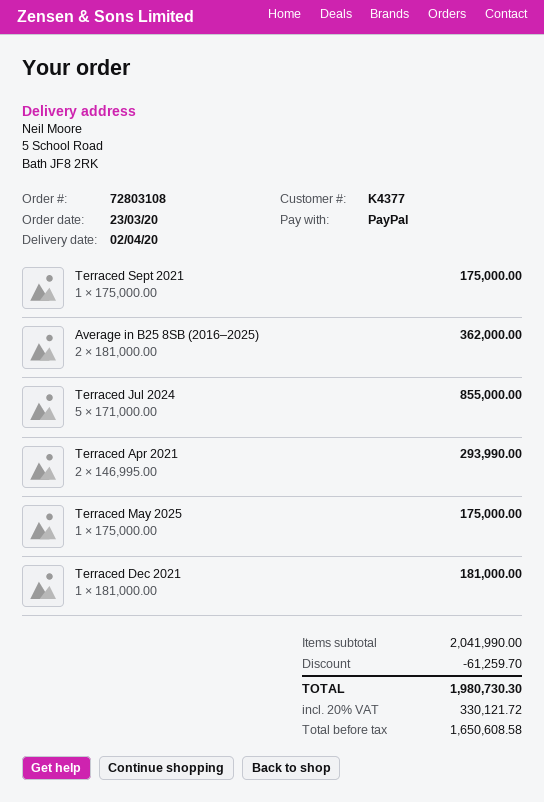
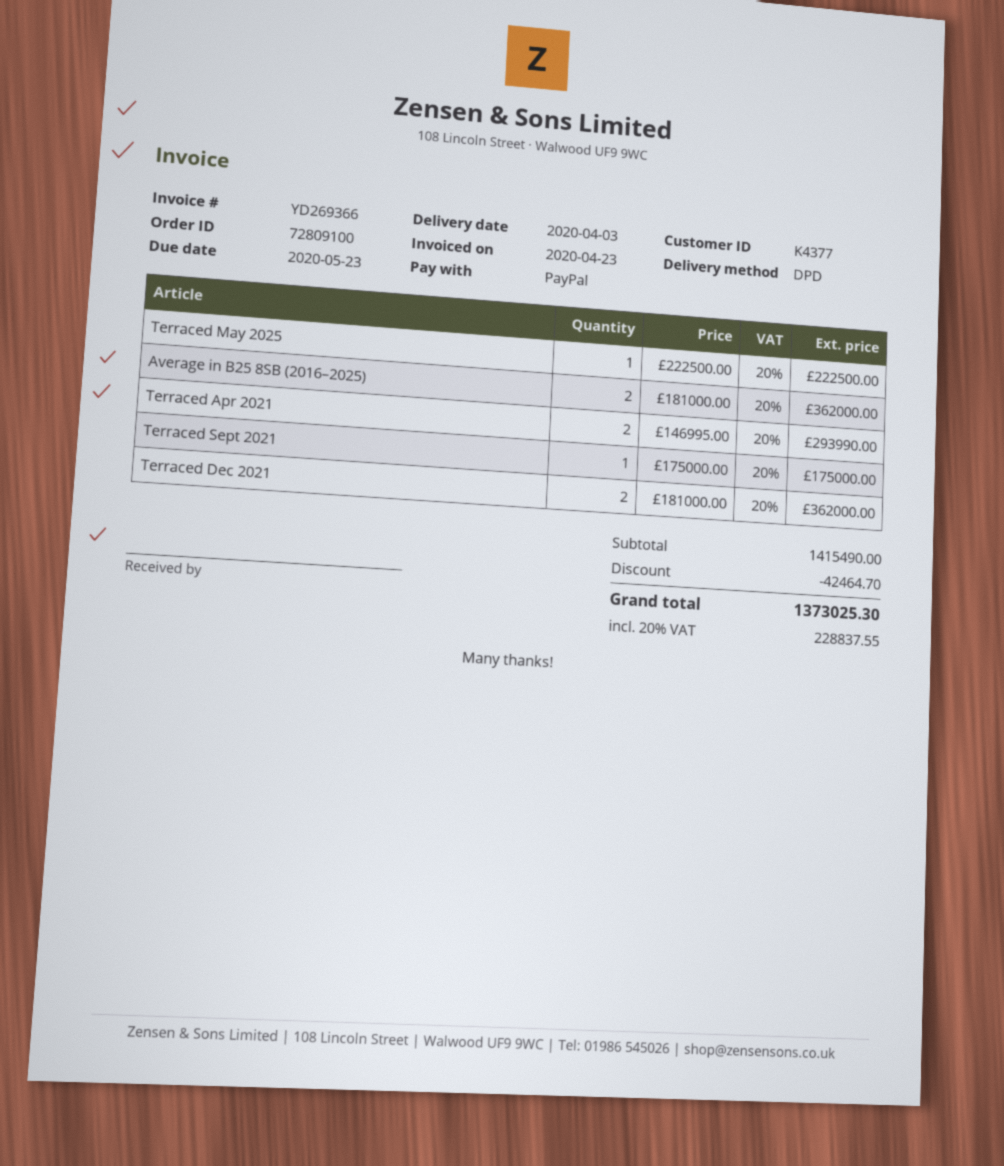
order number: 72803108 -> 72809100
delivery date: 2020-04-02 -> 2020-04-03
Terraced Jul 2024: 5 x 171000.00 = 855000.00 -> none
Terraced May 2025: 1 x 175000.00 = 175000.00 -> 1 x 222500.00 = 222500.00
Terraced Dec 2021: 1 x 181000.00 = 181000.00 -> 2 x 181000.00 = 362000.00
subtotal: 2041990.00 -> 1415490.00
discount: 61259.70 -> 42464.70
tax: 20% = 330121.72 -> 20% = 228837.55
total: 1980730.30 -> 1373025.30

